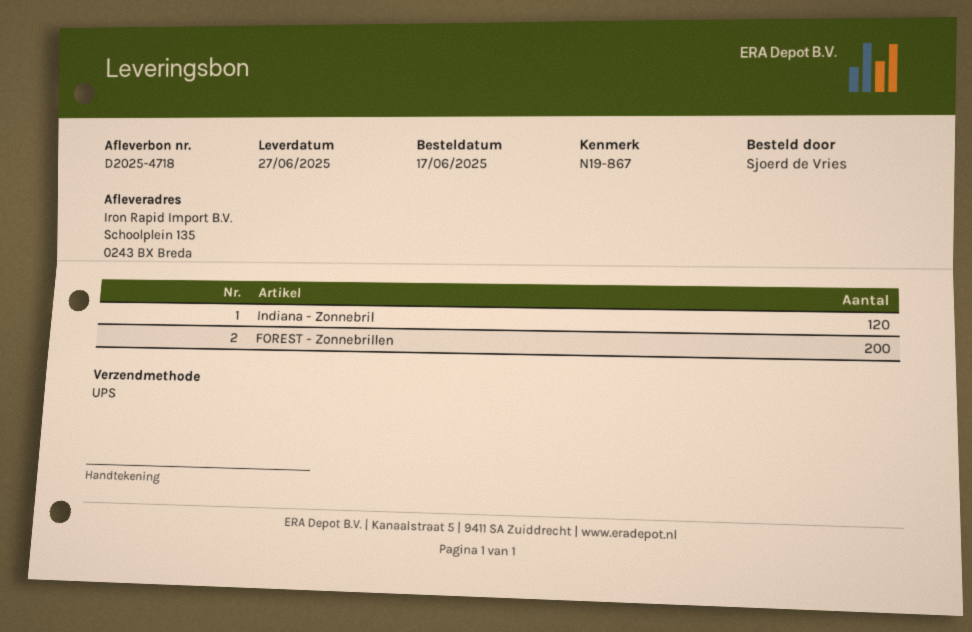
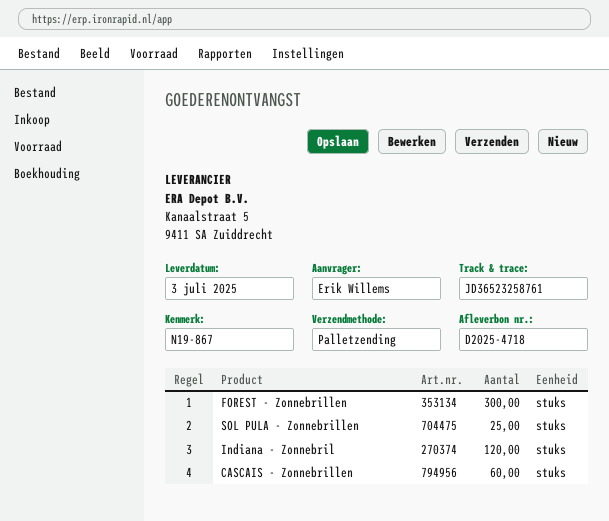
delivery date: 2025-06-27 -> 2025-07-03
ordered by: Sjoerd de Vries -> Erik Willems
shipping method: UPS -> pallet freight
FOREST - Zonnebrillen: 200 -> 300
SOL PULA - Zonnebrillen: none -> 25
CASCAIS - Zonnebrillen: none -> 60

